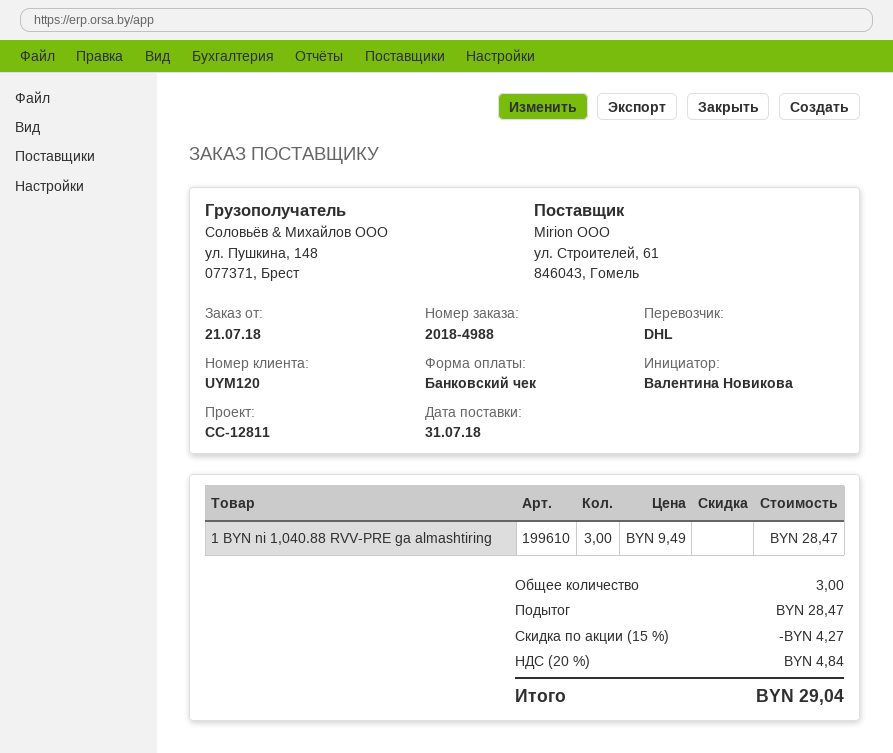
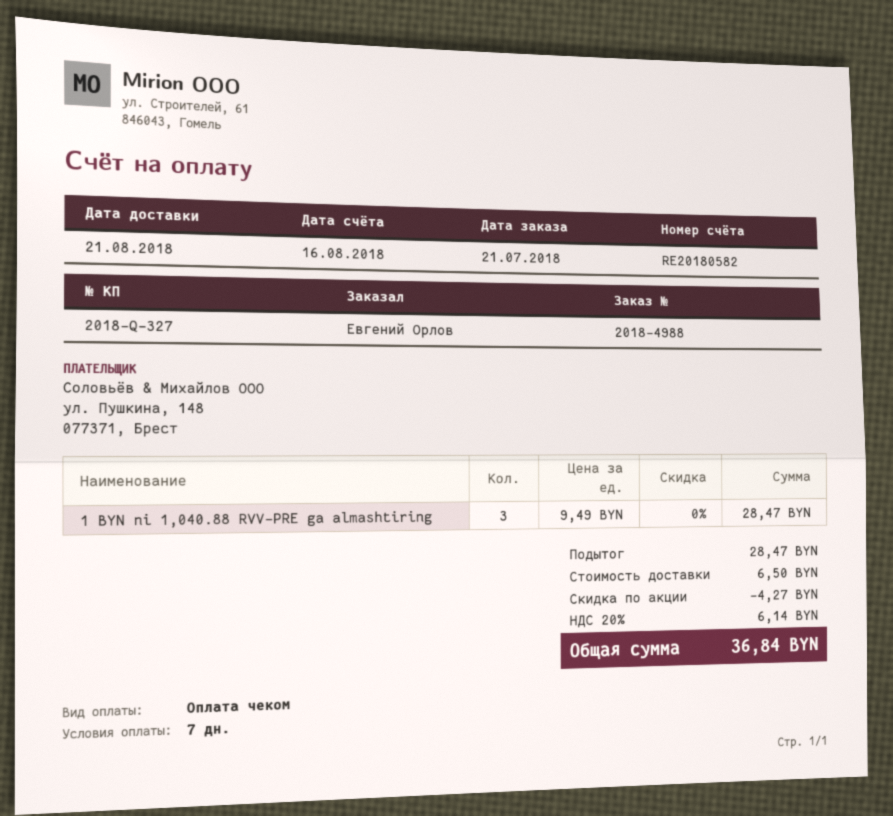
delivery date: 2018-07-31 -> 2018-08-21
ordered by: Валентина Новикова -> Евгений Орлов
shipping: none -> 6.50
tax: 20% = 4.84 -> 20% = 6.14
total: 29.04 -> 36.84

